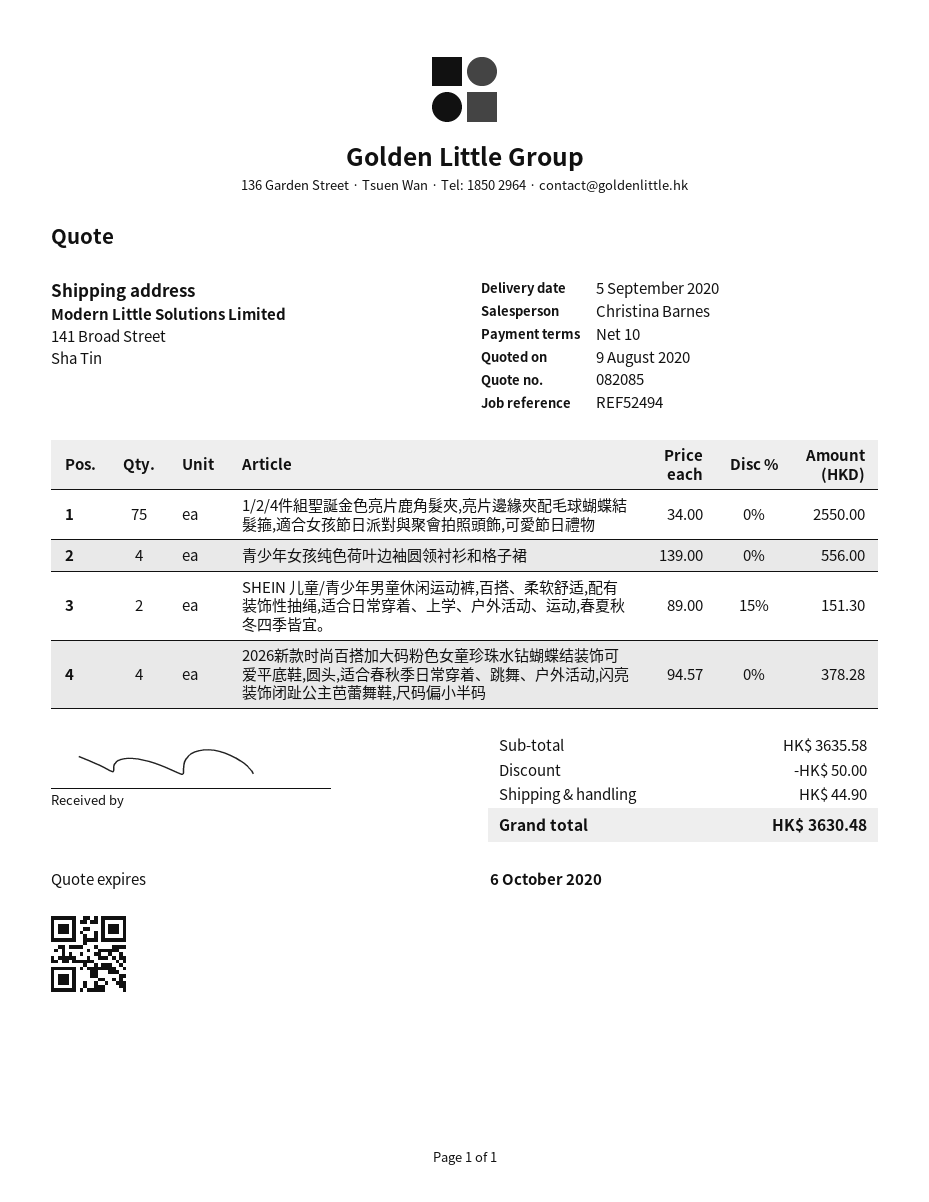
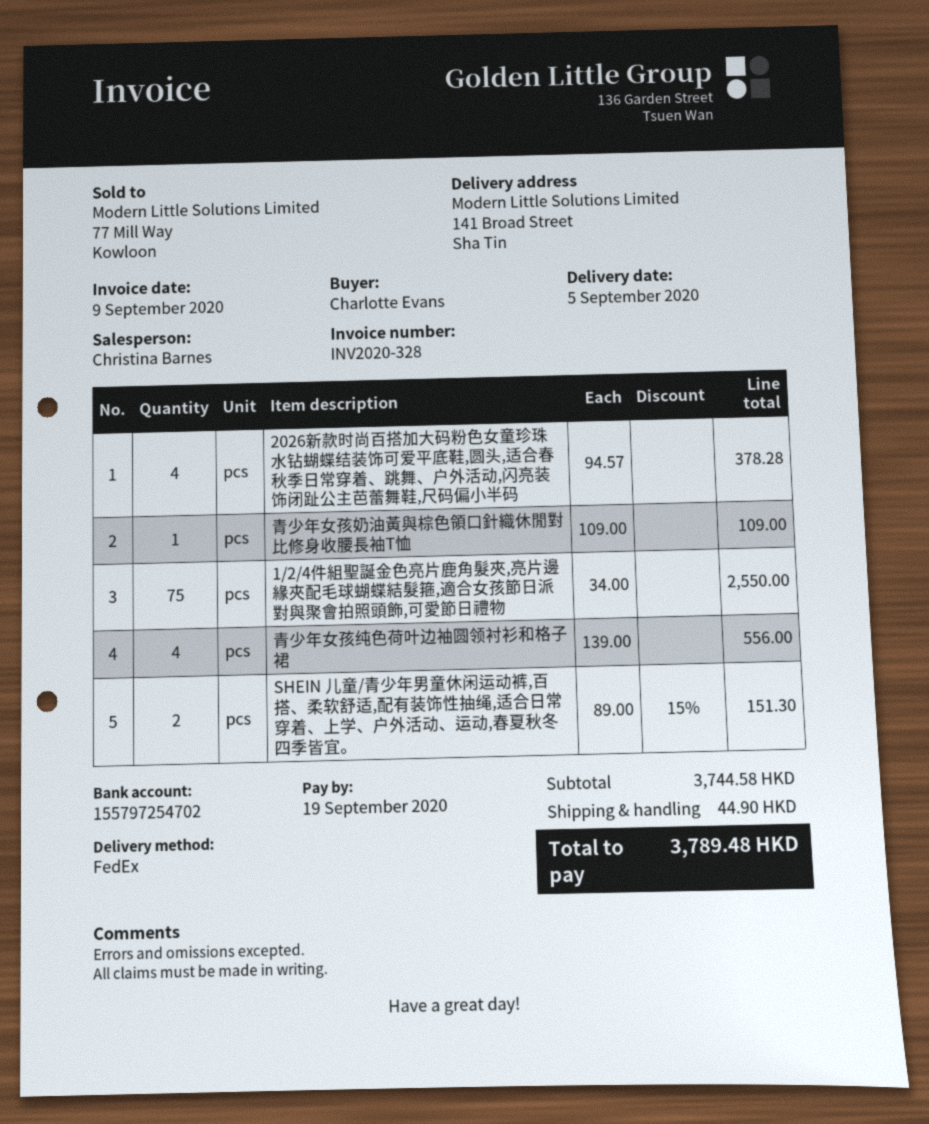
青少年女孩奶油黃與棕色領口針織休閒對比修身收腰長袖T恤: none -> 1 x 109.00 = 109.00
subtotal: 3635.58 -> 3744.58
discount: 50.00 -> none
total: 3630.48 -> 3789.48

